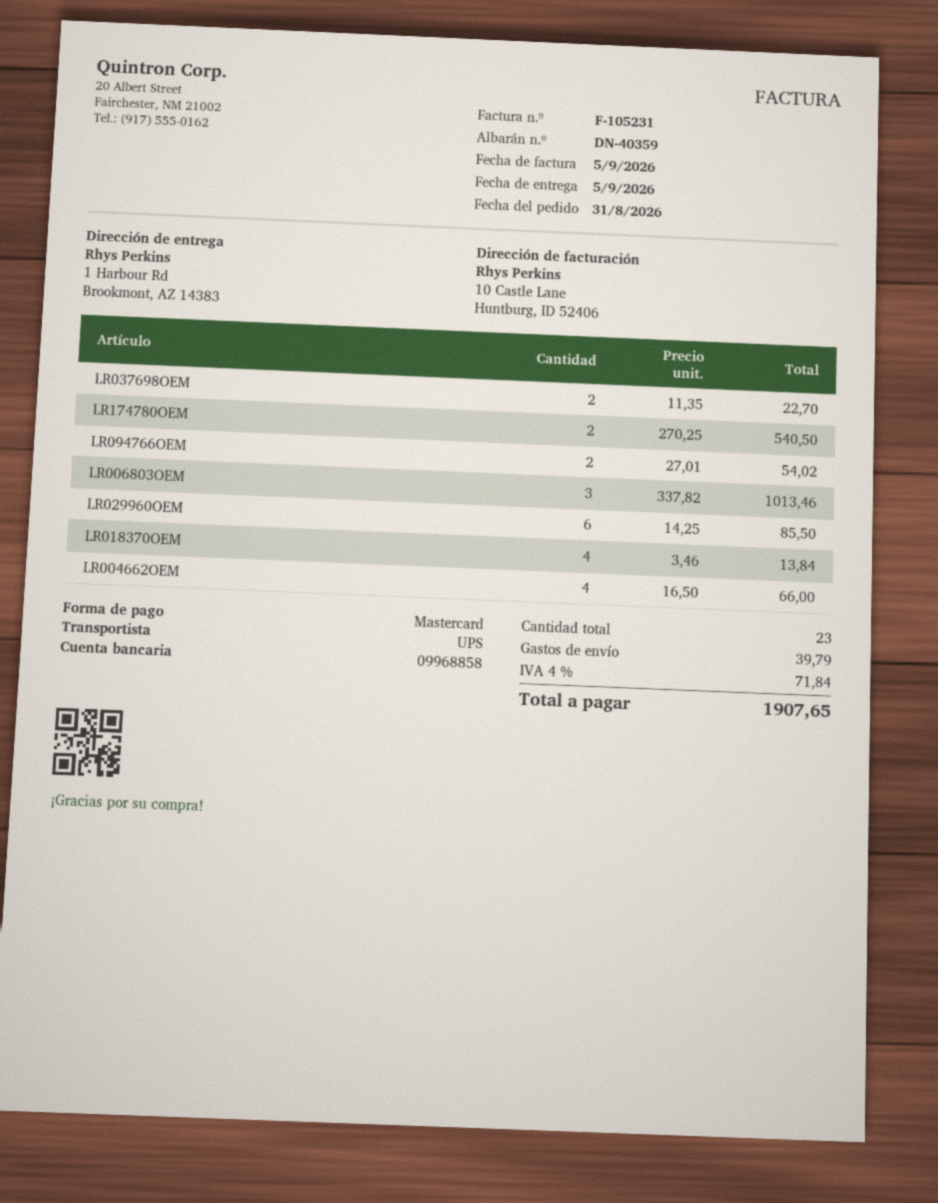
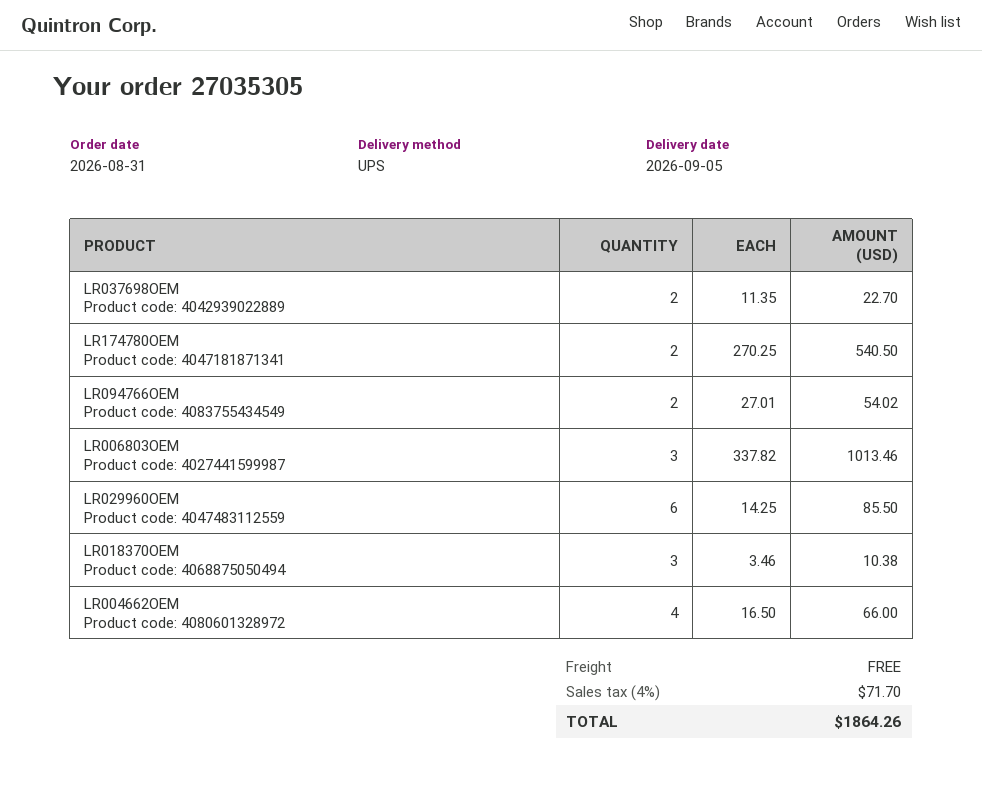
LR018370OEM: 4 x 3.46 = 13.84 -> 3 x 3.46 = 10.38
shipping: 39.79 -> 0.00
tax: 4% = 71.84 -> 4% = 71.70
total: 1907.65 -> 1864.26

